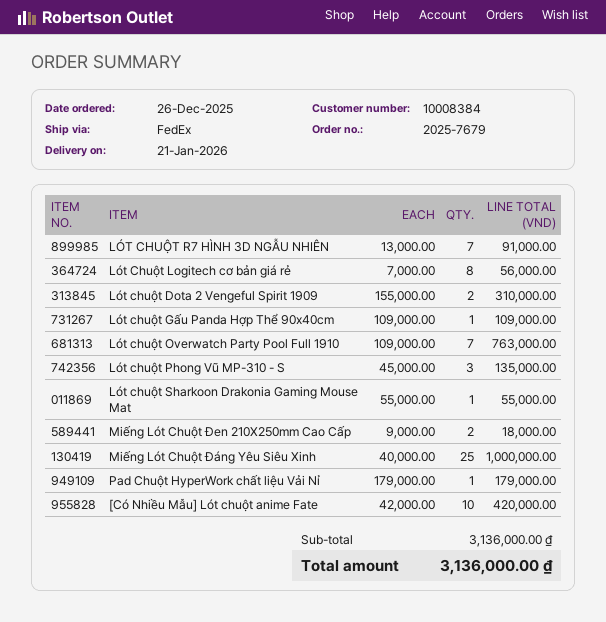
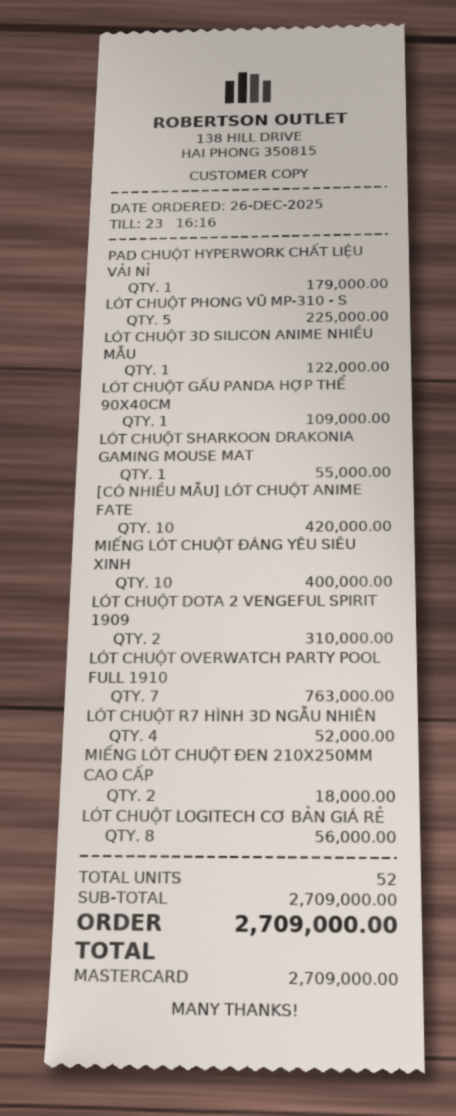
LÓT CHUỘT R7 HÌNH 3D NGẪU NHIÊN: 7 for 91000.00 -> 4 for 52000.00
Lót chuột Phong Vũ MP-310 - S: 3 for 135000.00 -> 5 for 225000.00
Miếng Lót Chuột Đáng Yêu Siêu Xinh: 25 for 1000000.00 -> 10 for 400000.00
LÓT CHUỘT 3D SILICON ANIME NHIỀU MẪU: none -> 1 for 122000.00
subtotal: 3136000.00 -> 2709000.00
total: 3136000.00 -> 2709000.00

